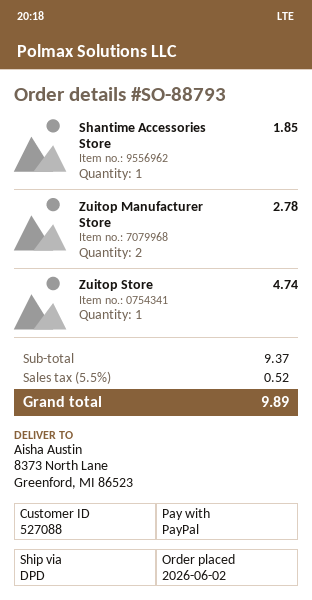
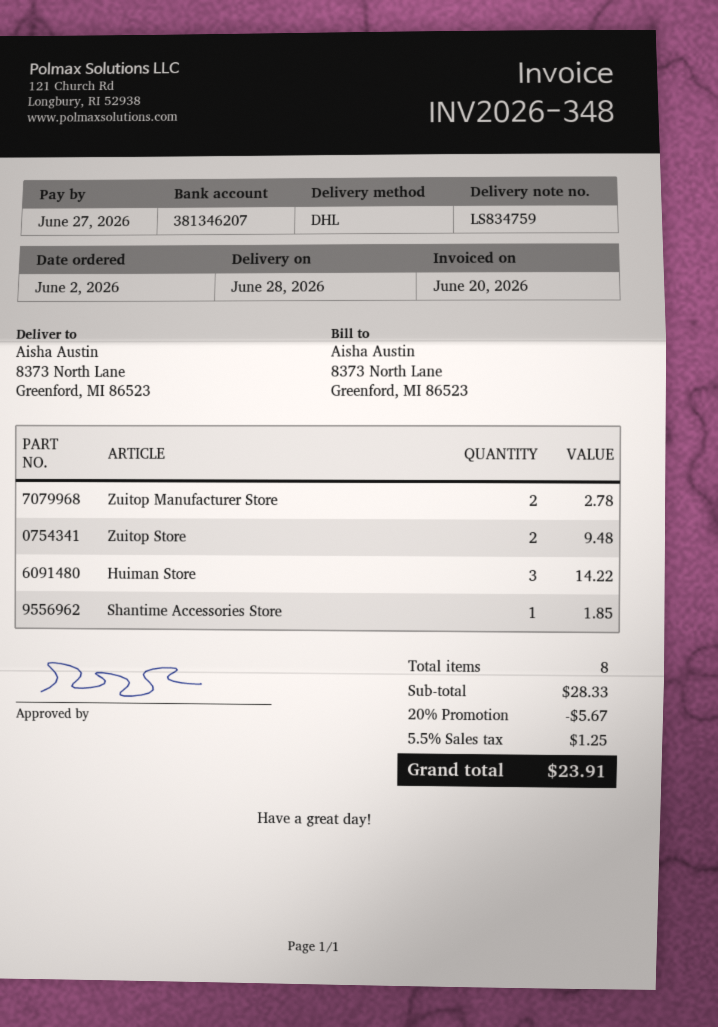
shipping method: DPD -> DHL
Zuitop Store: 1 for 4.74 -> 2 for 9.48
Huiman Store: none -> 3 for 14.22
subtotal: 9.37 -> 28.33
discount: none -> 20% = 5.67
tax: 5.5% = 0.52 -> 5.5% = 1.25
total: 9.89 -> 23.91

